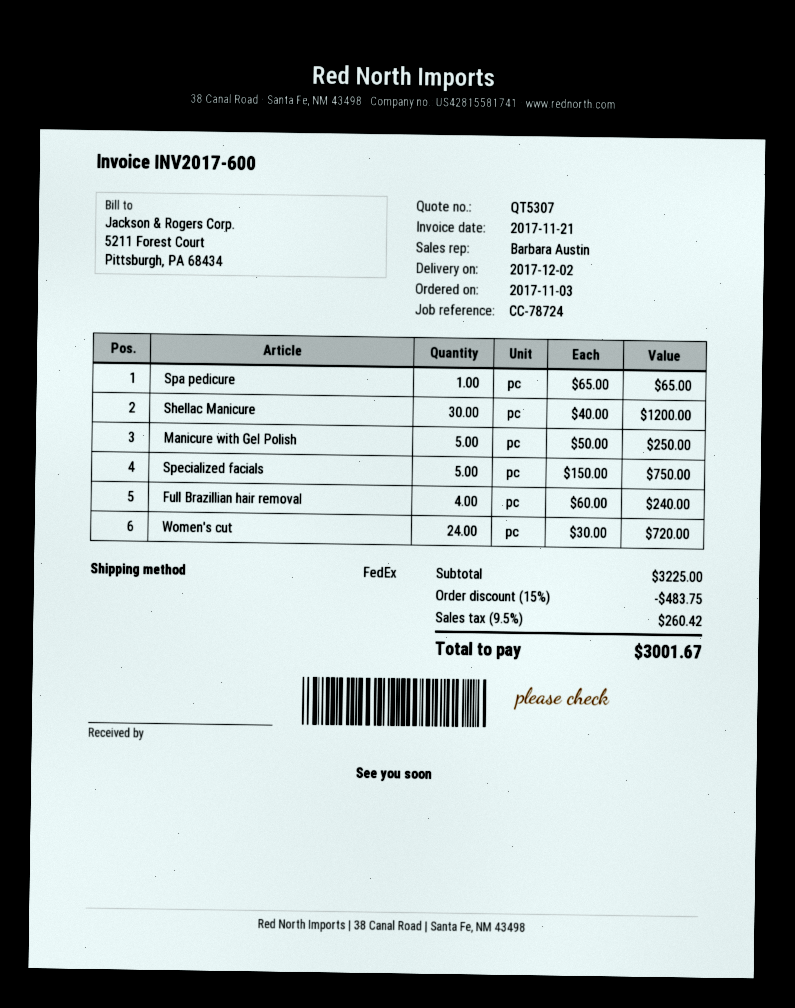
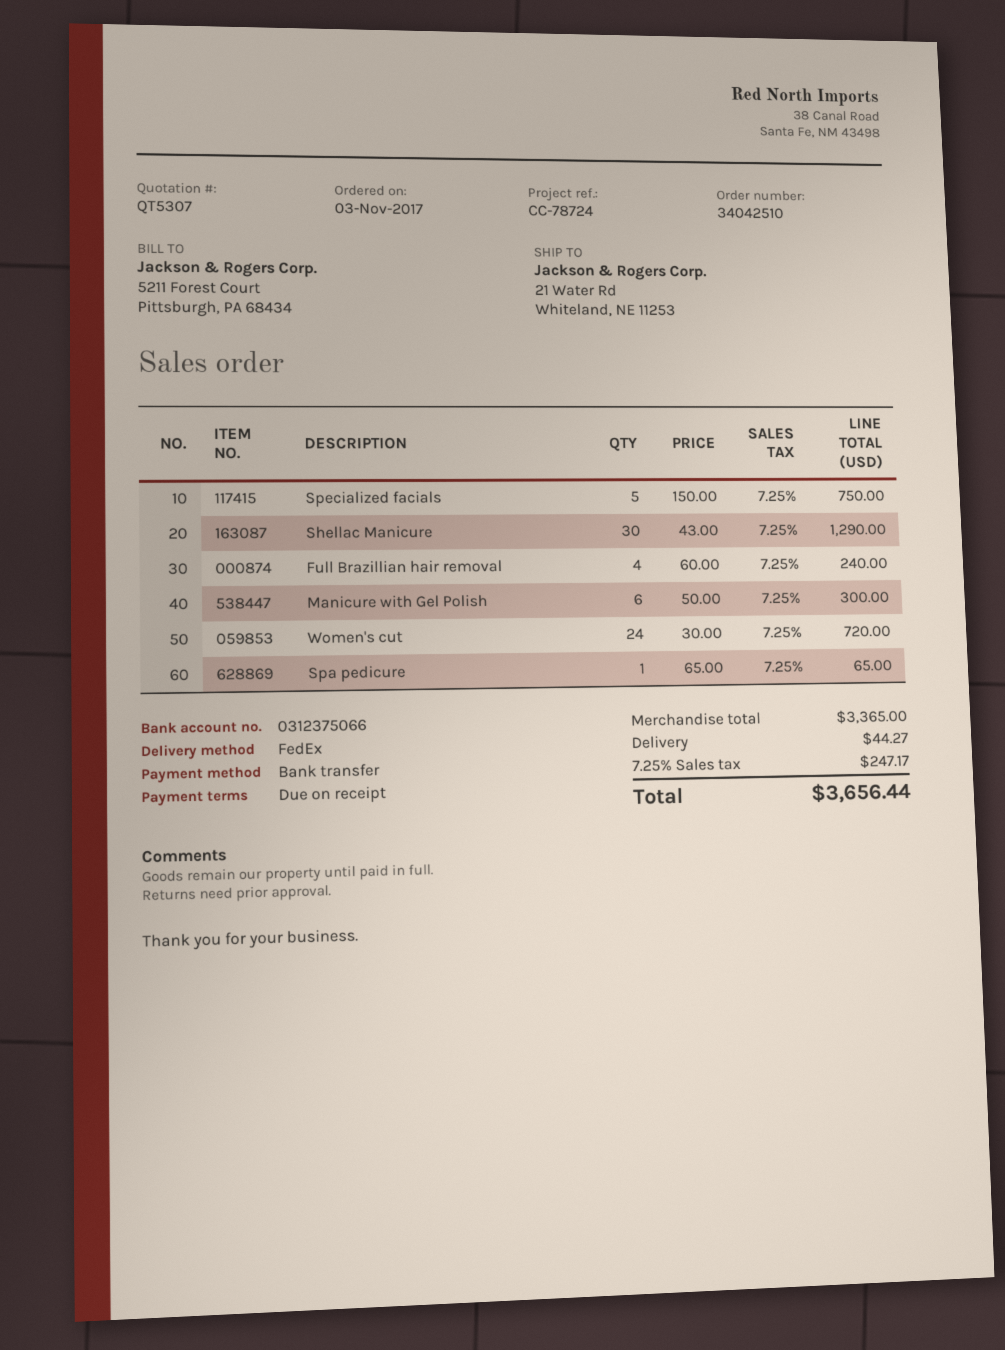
Shellac Manicure: 30 x 40.00 = 1200.00 -> 30 x 43.00 = 1290.00
Manicure with Gel Polish: 5 x 50.00 = 250.00 -> 6 x 50.00 = 300.00
subtotal: 3225.00 -> 3365.00
discount: 15% = 483.75 -> none
shipping: none -> 44.27
tax: 9.5% = 260.42 -> 7.25% = 247.17
total: 3001.67 -> 3656.44

